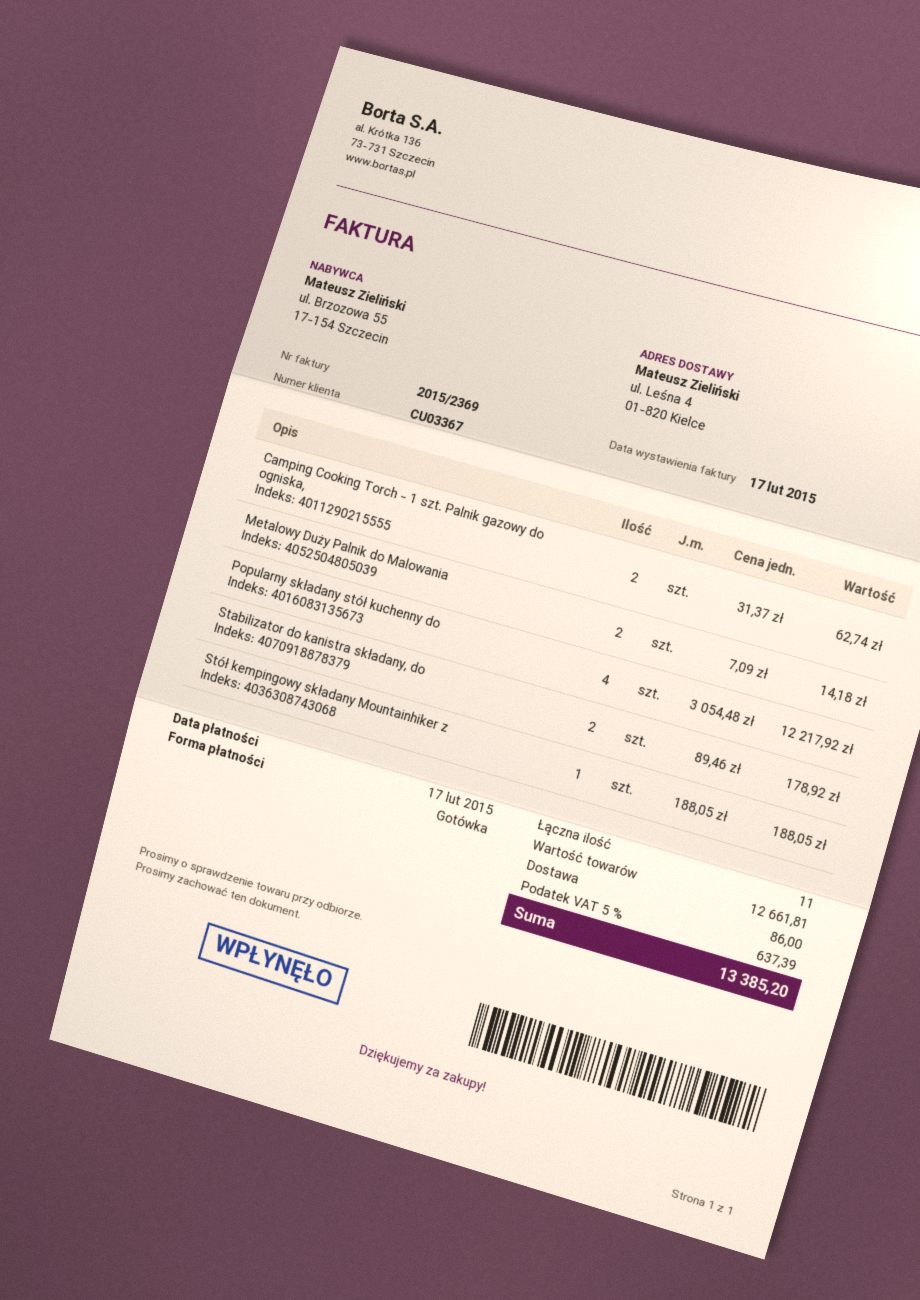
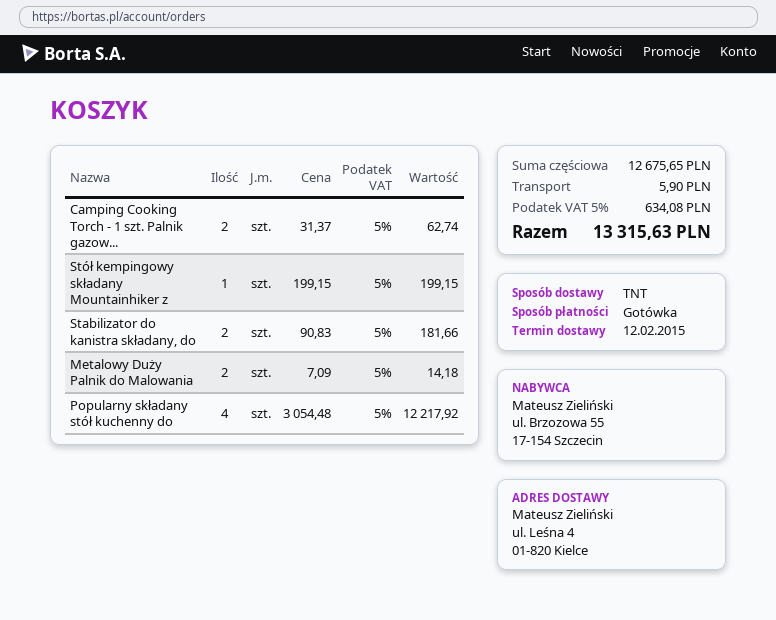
Stabilizator do kanistra składany, do: 2 x 89.46 = 178.92 -> 2 x 90.83 = 181.66
Stół kempingowy składany Mountainhiker z: 1 x 188.05 = 188.05 -> 1 x 199.15 = 199.15
subtotal: 12661.81 -> 12675.65
shipping: 86.00 -> 5.90
tax: 5% = 637.39 -> 5% = 634.08
total: 13385.20 -> 13315.63

